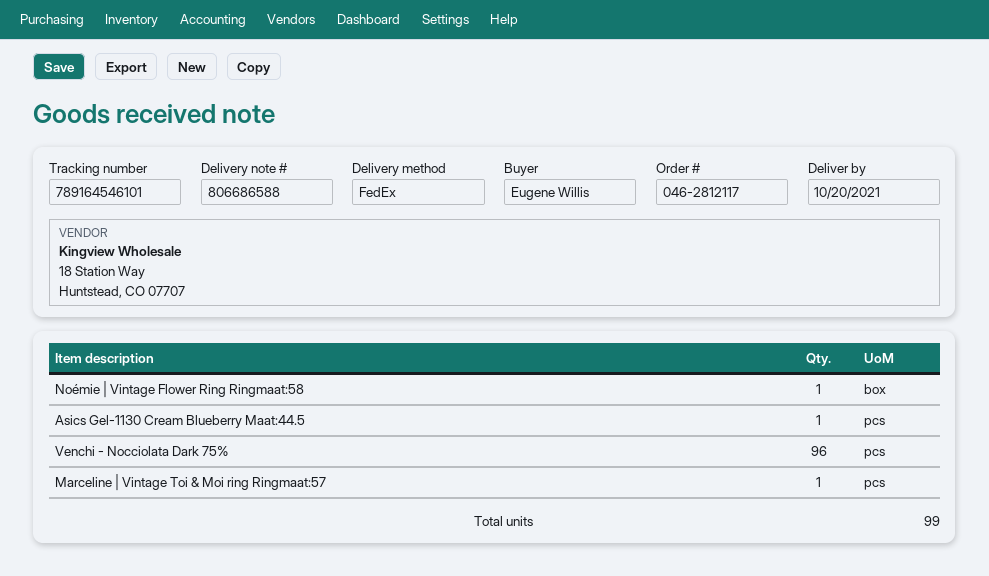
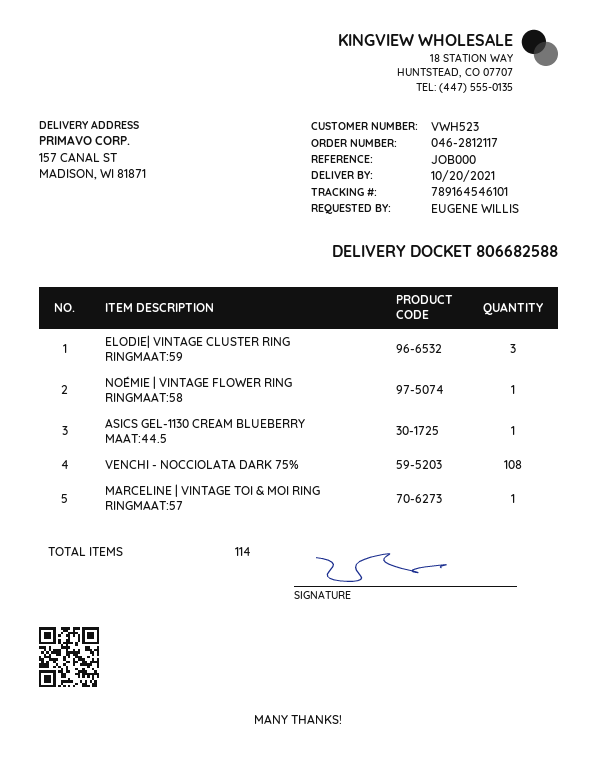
delivery note number: 806686588 -> 806682588
Venchi - Nocciolata Dark 75%: 96 -> 108
ELODIE| VINTAGE CLUSTER RING RINGMAAT:59: none -> 3
total quantity: 99 -> 114

